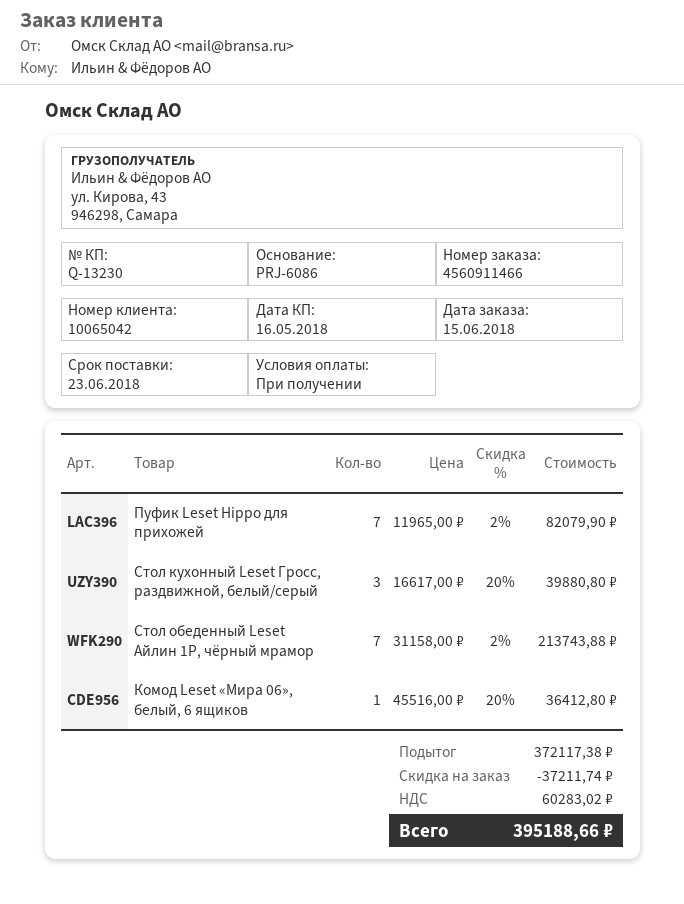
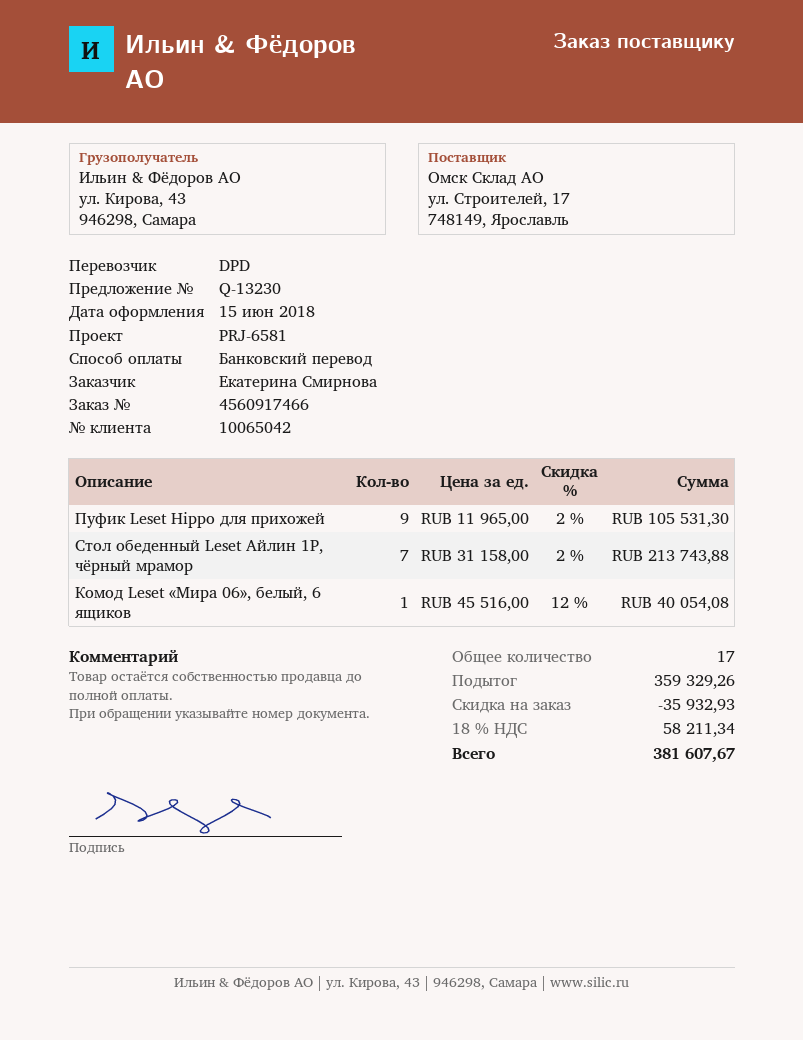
order number: 4560911466 -> 4560917466
reference: PRJ-6086 -> PRJ-6581
Пуфик Leset Hippo для прихожей: 7 x 11965.00 - 2% = 82079.90 -> 9 x 11965.00 - 2% = 105531.30
Стол кухонный Leset Гросс, раздвижной, белый/серый: 3 x 16617.00 - 20% = 39880.80 -> none
Комод Leset «Мира 06», белый, 6 ящиков: 1 x 45516.00 - 20% = 36412.80 -> 1 x 45516.00 - 12% = 40054.08
subtotal: 372117.38 -> 359329.26
discount: 37211.74 -> 35932.93
tax: 60283.02 -> 58211.34
total: 395188.66 -> 381607.67

